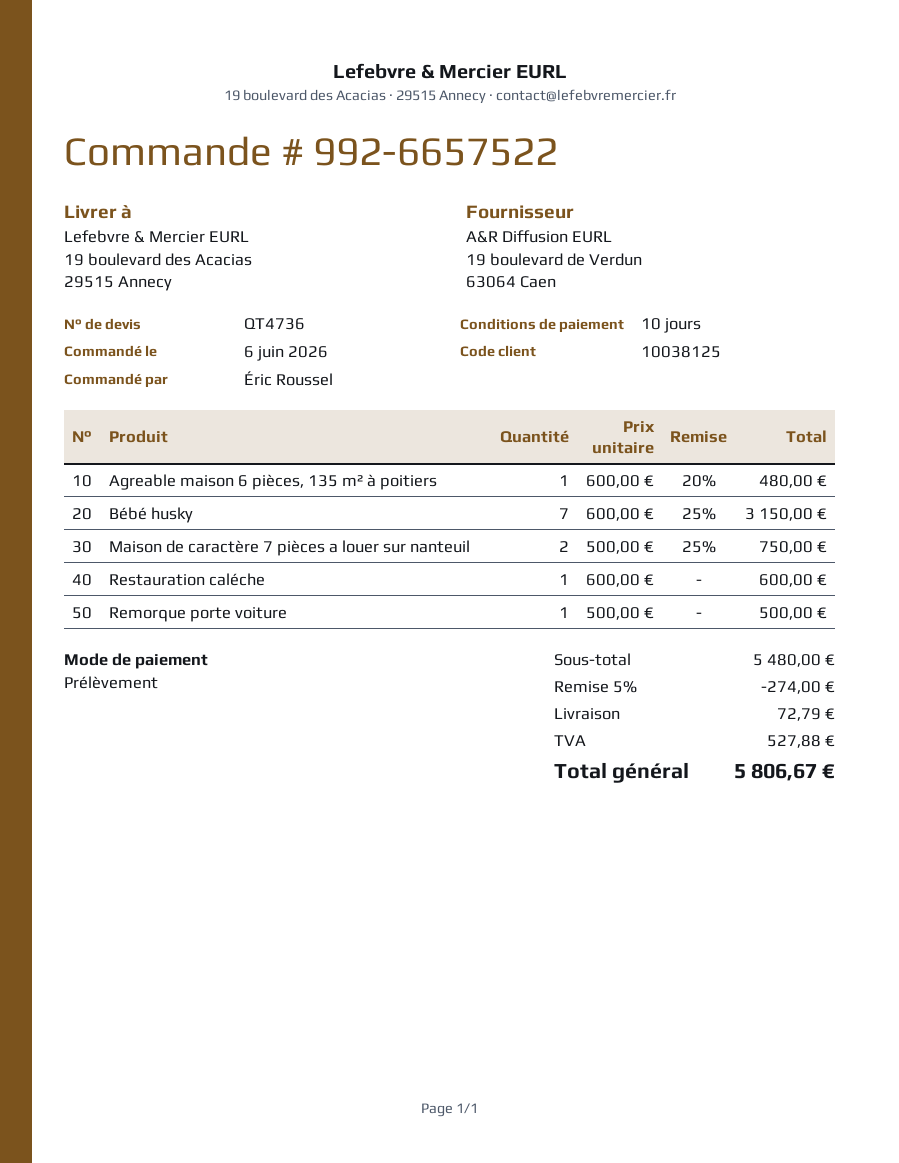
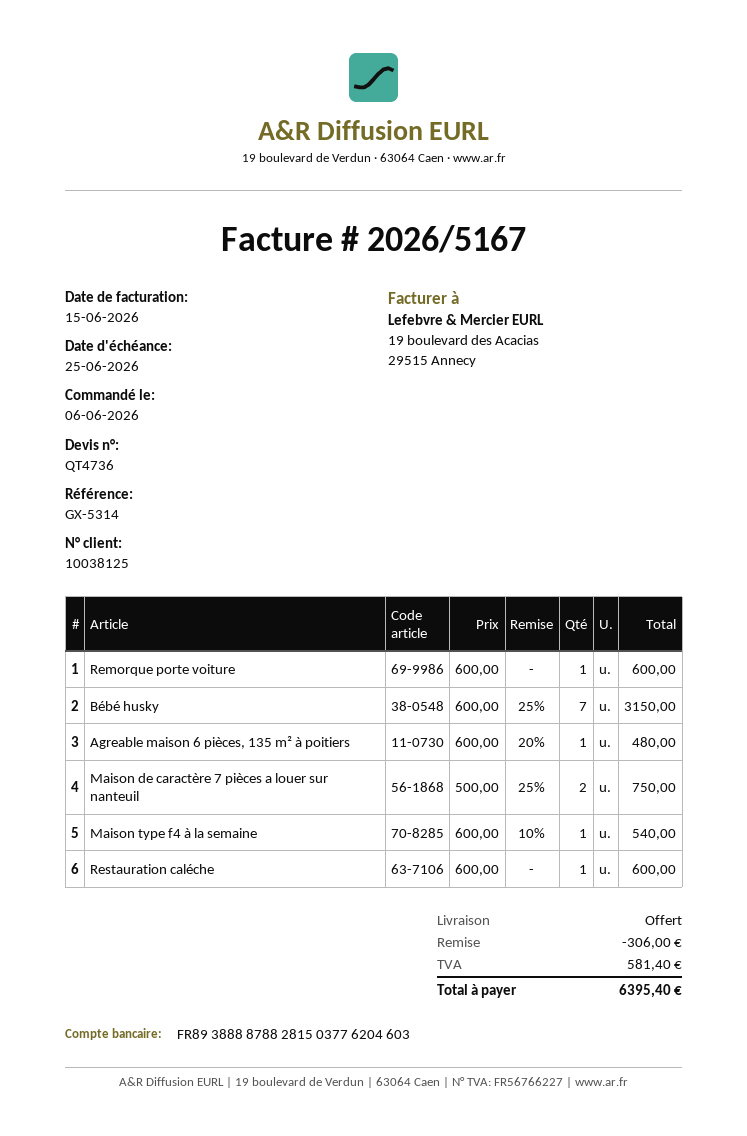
Remorque porte voiture: 1 x 500.00 = 500.00 -> 1 x 600.00 = 600.00
Maison type f4 à la semaine: none -> 1 x 600.00 - 10% = 540.00
discount: 274.00 -> 306.00
shipping: 72.79 -> 0.00
tax: 527.88 -> 581.40
total: 5806.67 -> 6395.40

